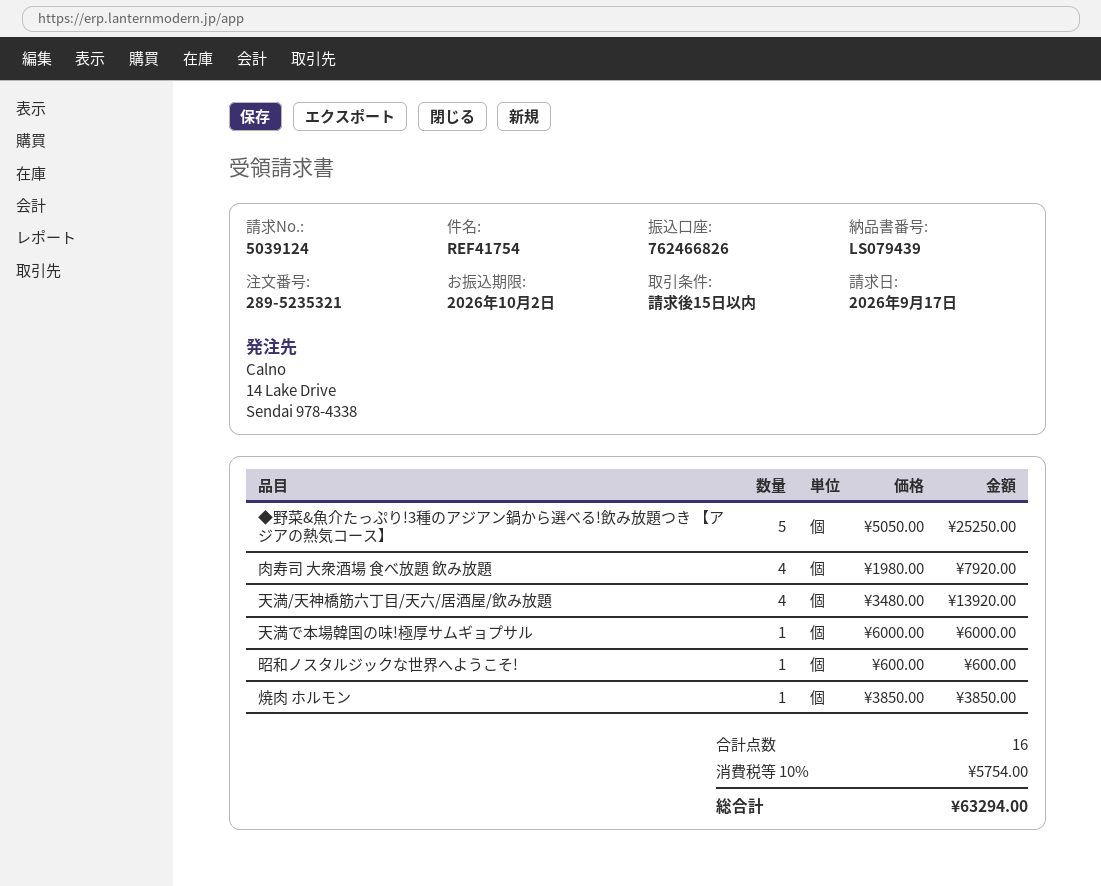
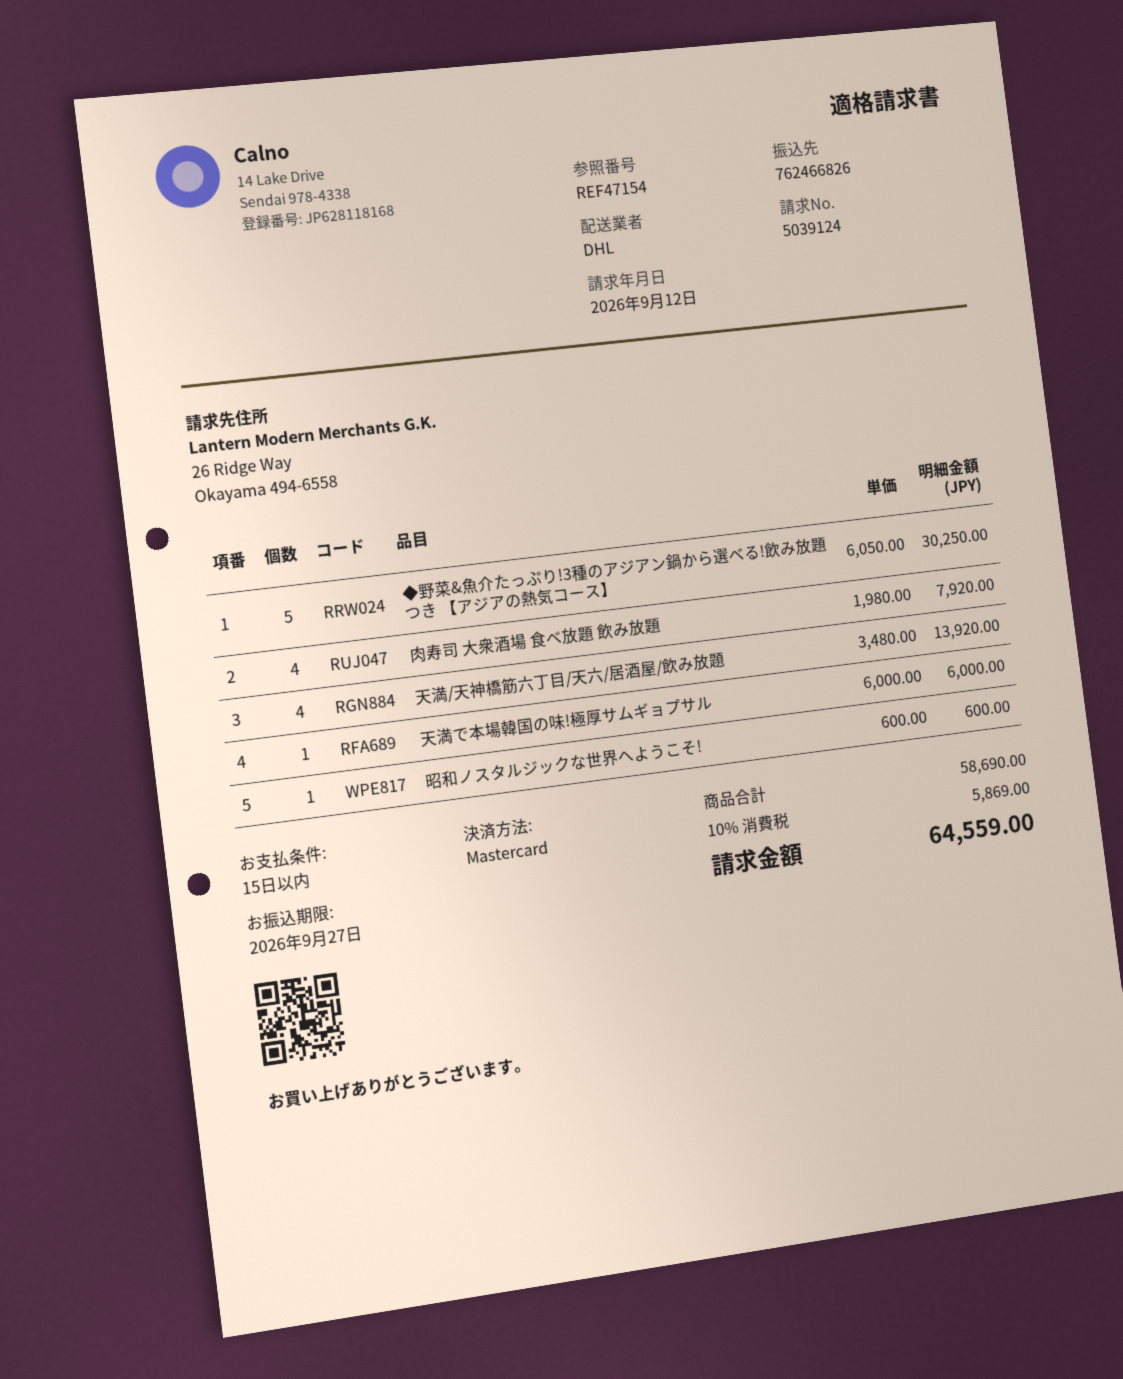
invoice date: 2026-09-17 -> 2026-09-12
due date: 2026-10-02 -> 2026-09-27
reference: REF41754 -> REF47154
◆野菜&魚介たっぷり!3種のアジアン鍋から選べる!飲み放題つき 【アジアの熱気コース】: 5 x 5050.00 = 25250.00 -> 5 x 6050.00 = 30250.00
焼肉 ホルモン: 1 x 3850.00 = 3850.00 -> none
tax: 10% = 5754.00 -> 10% = 5869.00
total: 63294.00 -> 64559.00

